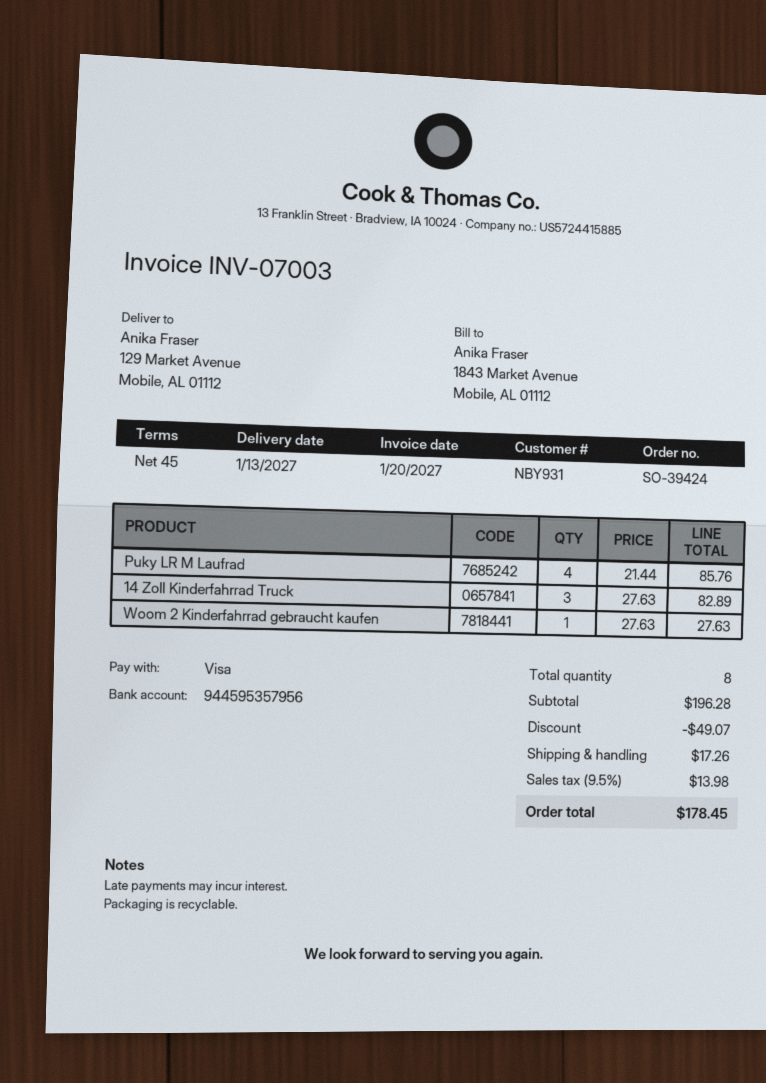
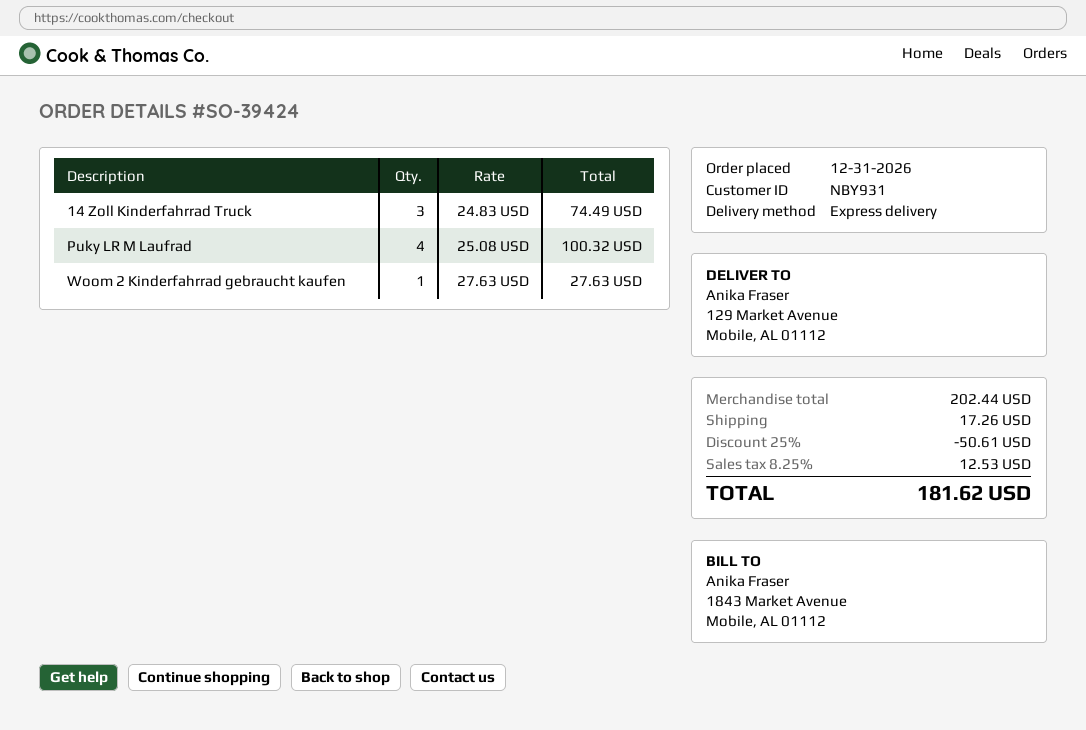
Puky LR M Laufrad: 4 x 21.44 = 85.76 -> 4 x 25.08 = 100.32
14 Zoll Kinderfahrrad Truck: 3 x 27.63 = 82.89 -> 3 x 24.83 = 74.49
subtotal: 196.28 -> 202.44
discount: 49.07 -> 50.61
tax: 9.5% = 13.98 -> 8.25% = 12.53
total: 178.45 -> 181.62

